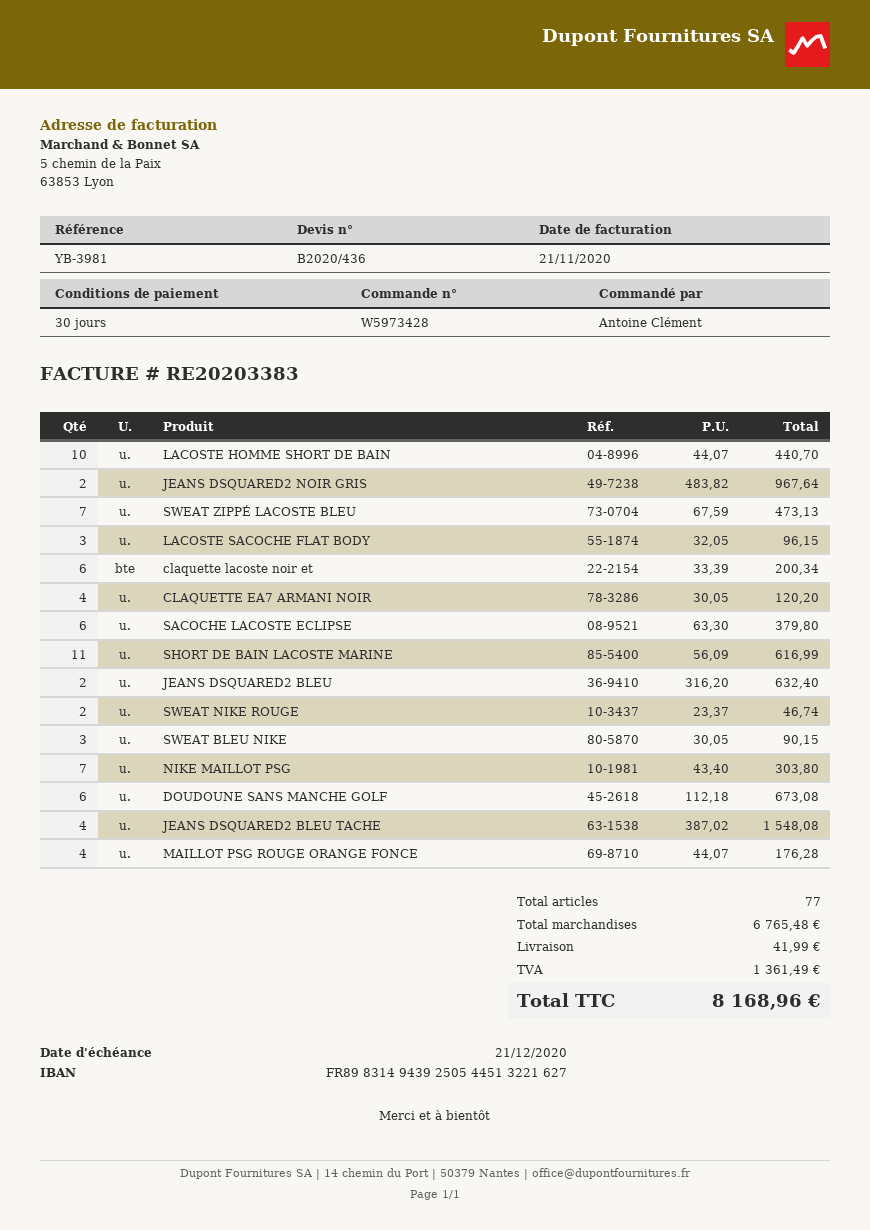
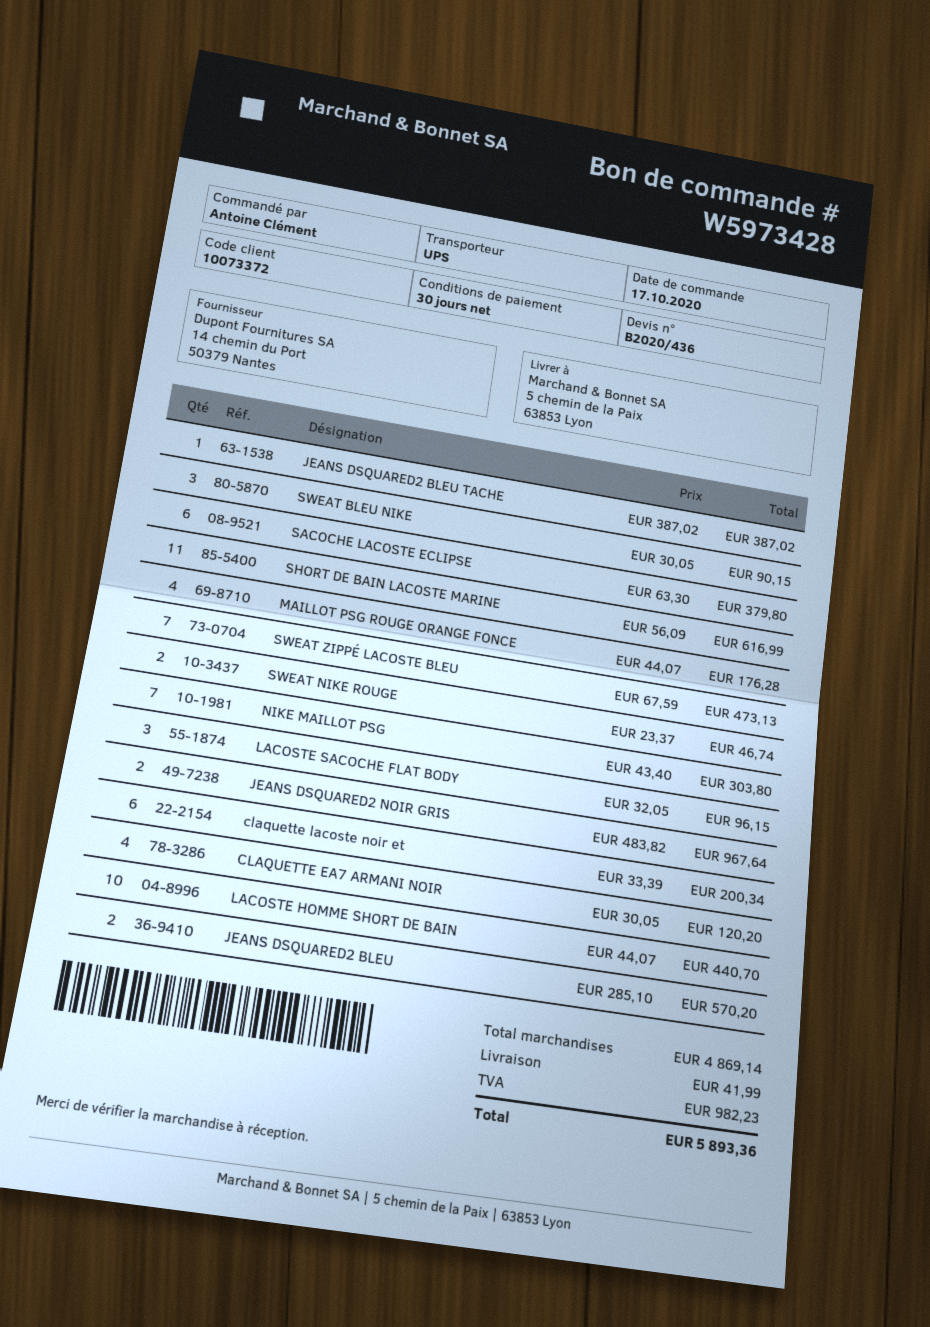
JEANS DSQUARED2 BLEU: 2 x 316.20 = 632.40 -> 2 x 285.10 = 570.20
DOUDOUNE SANS MANCHE GOLF: 6 x 112.18 = 673.08 -> none
JEANS DSQUARED2 BLEU TACHE: 4 x 387.02 = 1548.08 -> 1 x 387.02 = 387.02
subtotal: 6765.48 -> 4869.14
tax: 1361.49 -> 982.23
total: 8168.96 -> 5893.36

